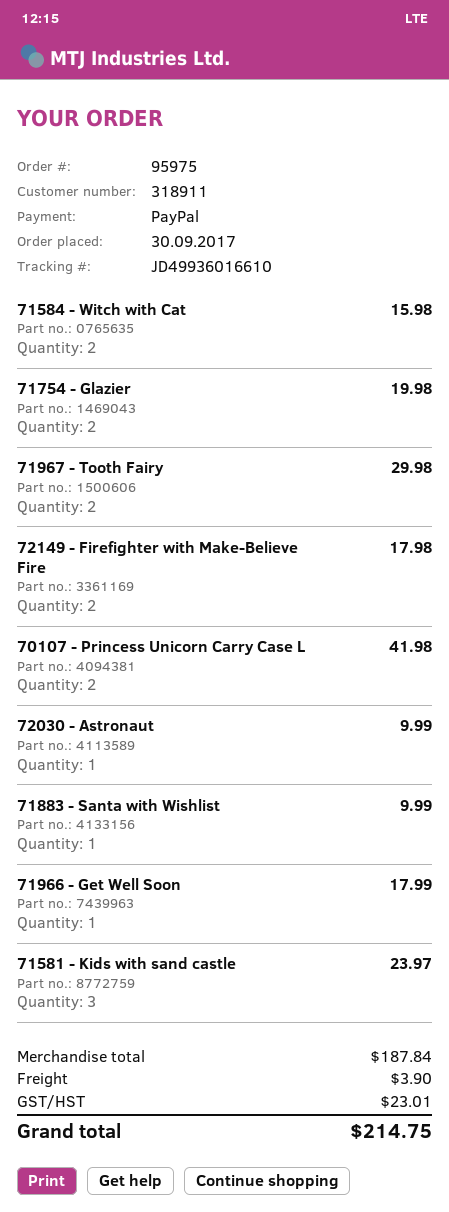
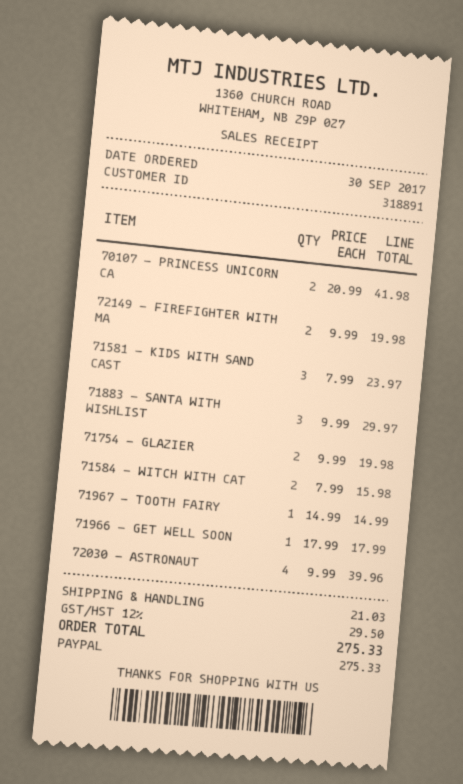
customer number: 318911 -> 318891
71967 - Tooth Fairy: 2 for 29.98 -> 1 for 14.99
72149 - Firefighter with Make-Believe Fire: 2 for 17.98 -> 2 for 19.98
72030 - Astronaut: 1 for 9.99 -> 4 for 39.96
71883 - Santa with Wishlist: 1 for 9.99 -> 3 for 29.97
shipping: 3.90 -> 21.03
tax: 23.01 -> 29.50
total: 214.75 -> 275.33

